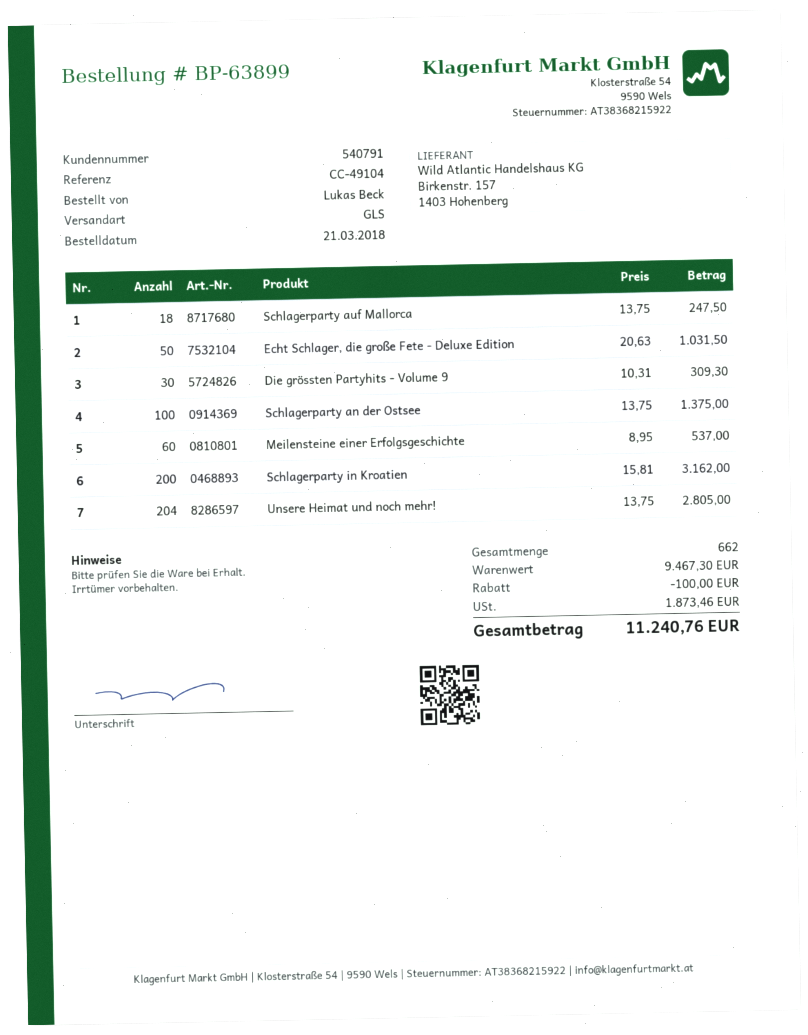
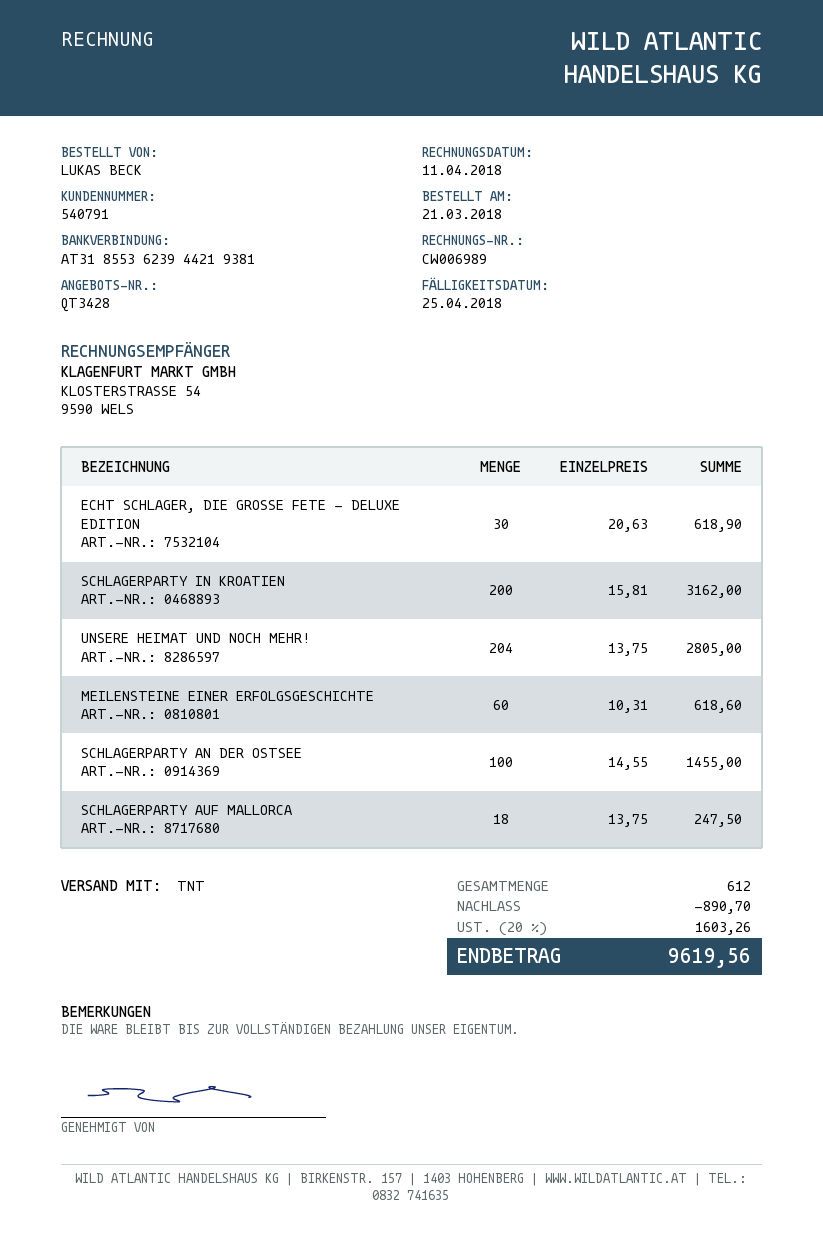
shipping method: GLS -> TNT
Echt Schlager, die große Fete - Deluxe Edition: 50 x 20.63 = 1031.50 -> 30 x 20.63 = 618.90
Die grössten Partyhits - Volume 9: 30 x 10.31 = 309.30 -> none
Schlagerparty an der Ostsee: 100 x 13.75 = 1375.00 -> 100 x 14.55 = 1455.00
Meilensteine einer Erfolgsgeschichte: 60 x 8.95 = 537.00 -> 60 x 10.31 = 618.60
total quantity: 662 -> 612
discount: 100.00 -> 890.70
tax: 1873.46 -> 1603.26
total: 11240.76 -> 9619.56

